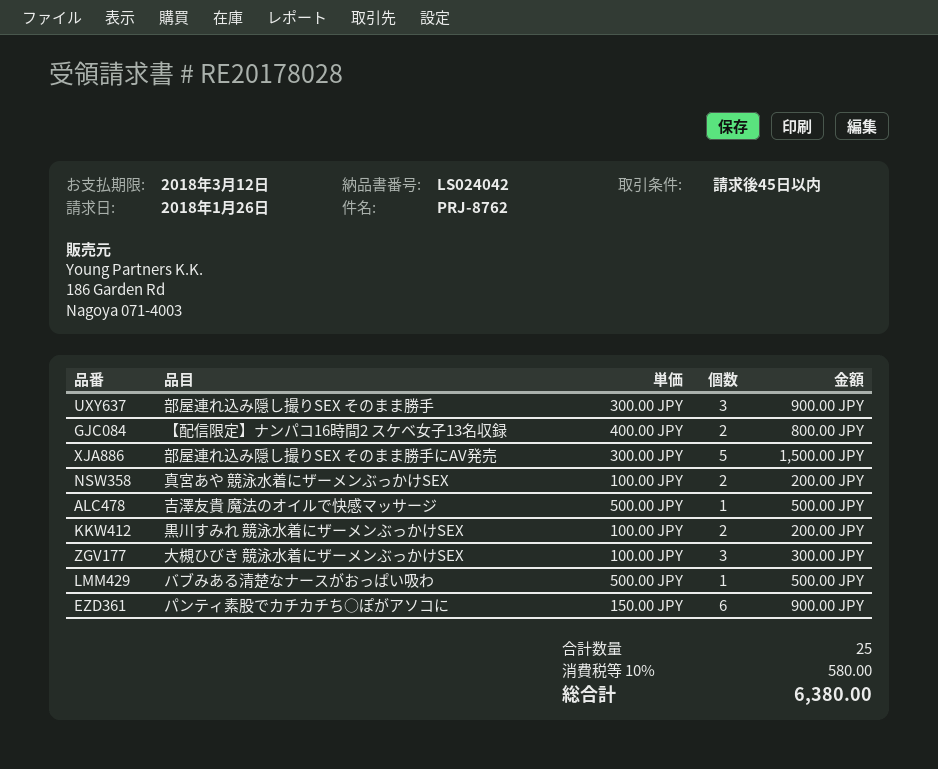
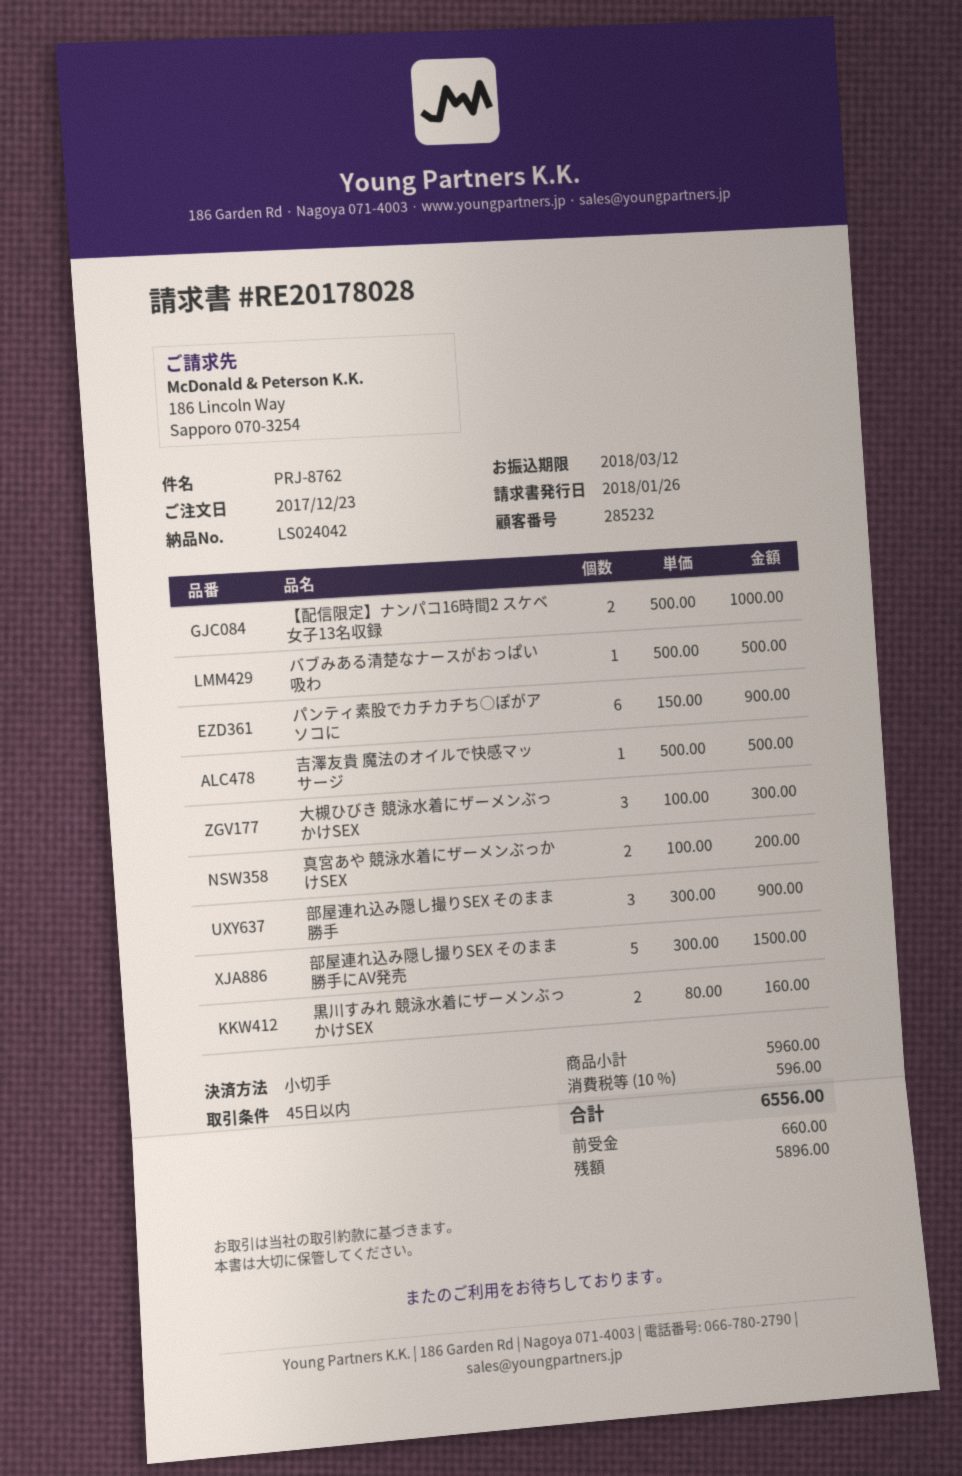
【配信限定】ナンパコ16時間2 スケベ女子13名収録: 2 x 400.00 = 800.00 -> 2 x 500.00 = 1000.00
黒川すみれ 競泳水着にザーメンぶっかけSEX: 2 x 100.00 = 200.00 -> 2 x 80.00 = 160.00
tax: 10% = 580.00 -> 10% = 596.00
total: 6380.00 -> 6556.00

